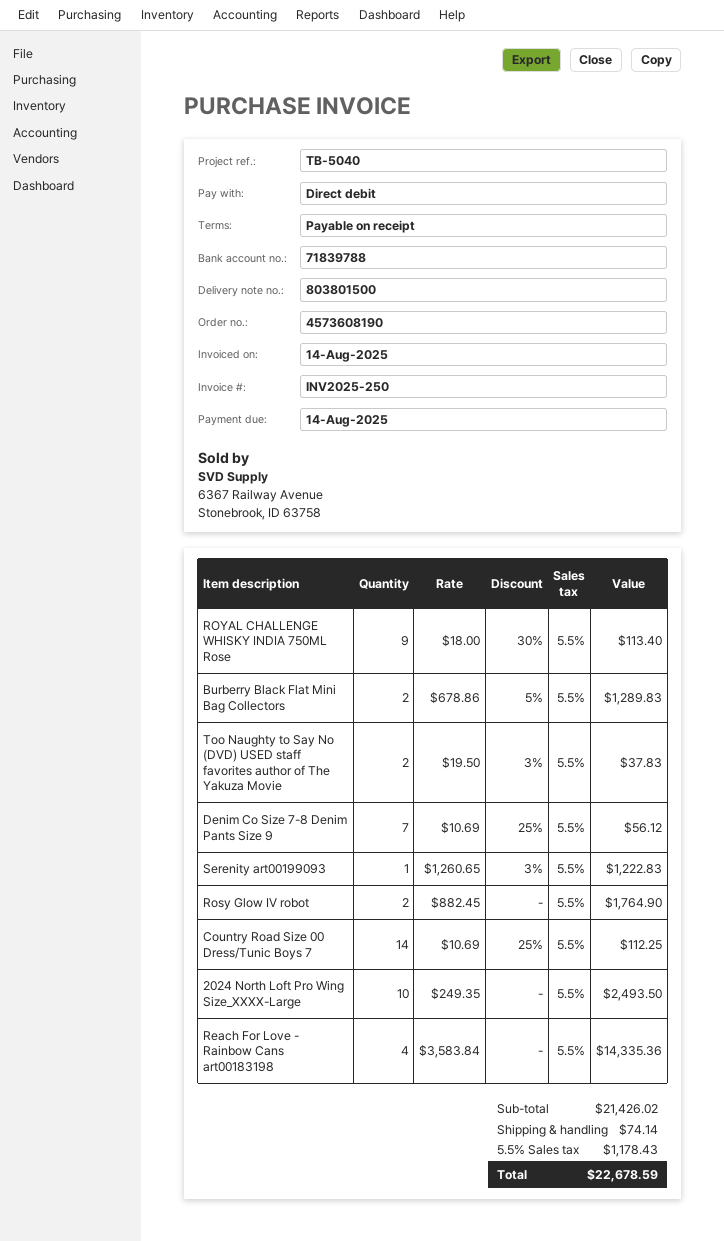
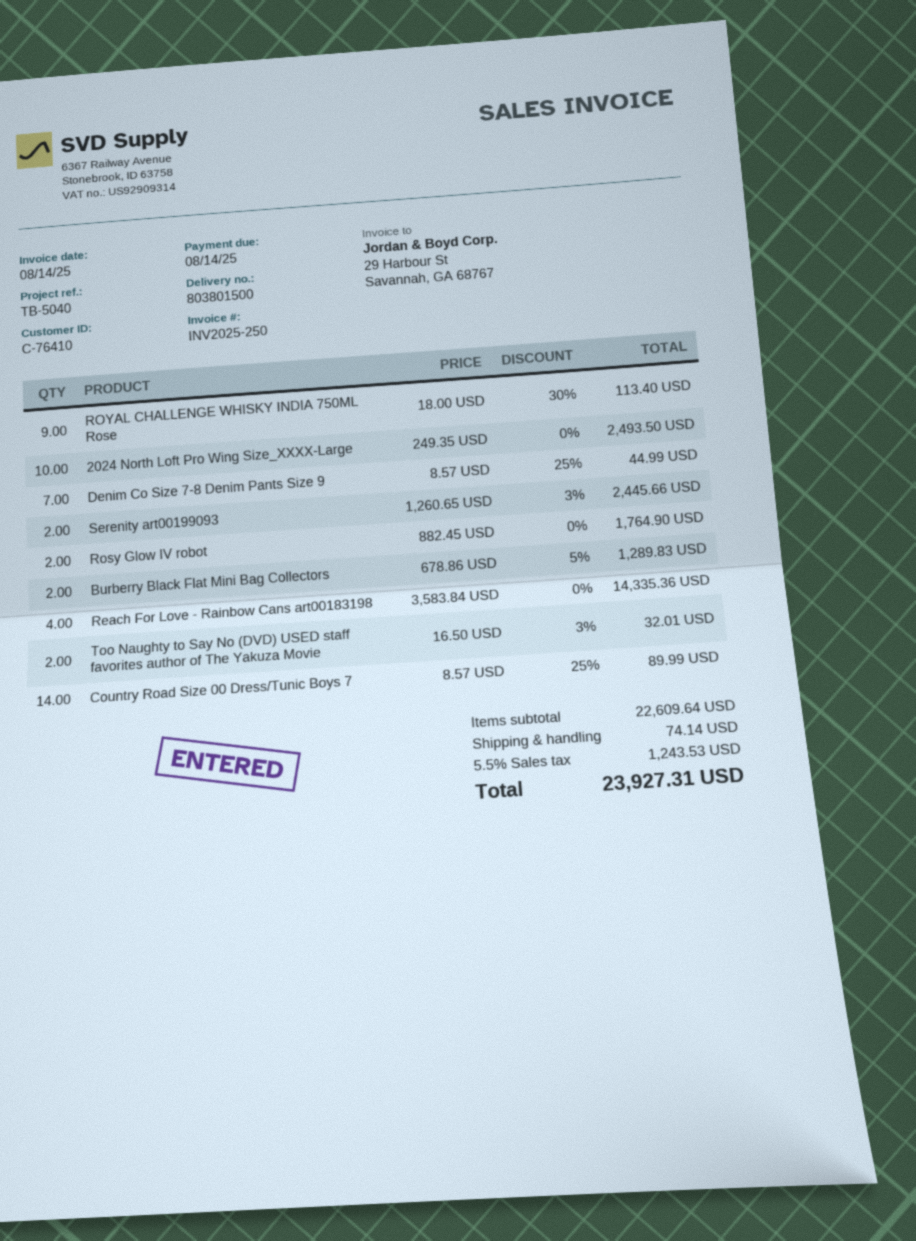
Too Naughty to Say No (DVD) USED staff favorites author of The Yakuza Movie: 2 x 19.50 - 3% = 37.83 -> 2 x 16.50 - 3% = 32.01
Denim Co Size 7-8 Denim Pants Size 9: 7 x 10.69 - 25% = 56.12 -> 7 x 8.57 - 25% = 44.99
Serenity art00199093: 1 x 1260.65 - 3% = 1222.83 -> 2 x 1260.65 - 3% = 2445.66
Country Road Size 00 Dress/Tunic Boys 7: 14 x 10.69 - 25% = 112.25 -> 14 x 8.57 - 25% = 89.99
subtotal: 21426.02 -> 22609.64
tax: 5.5% = 1178.43 -> 5.5% = 1243.53
total: 22678.59 -> 23927.31

